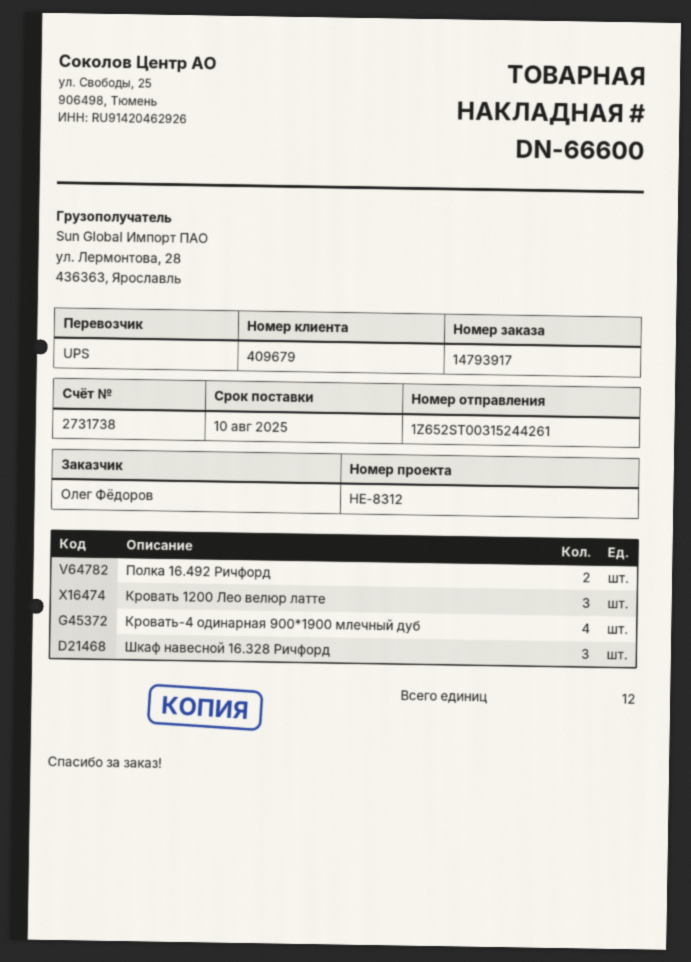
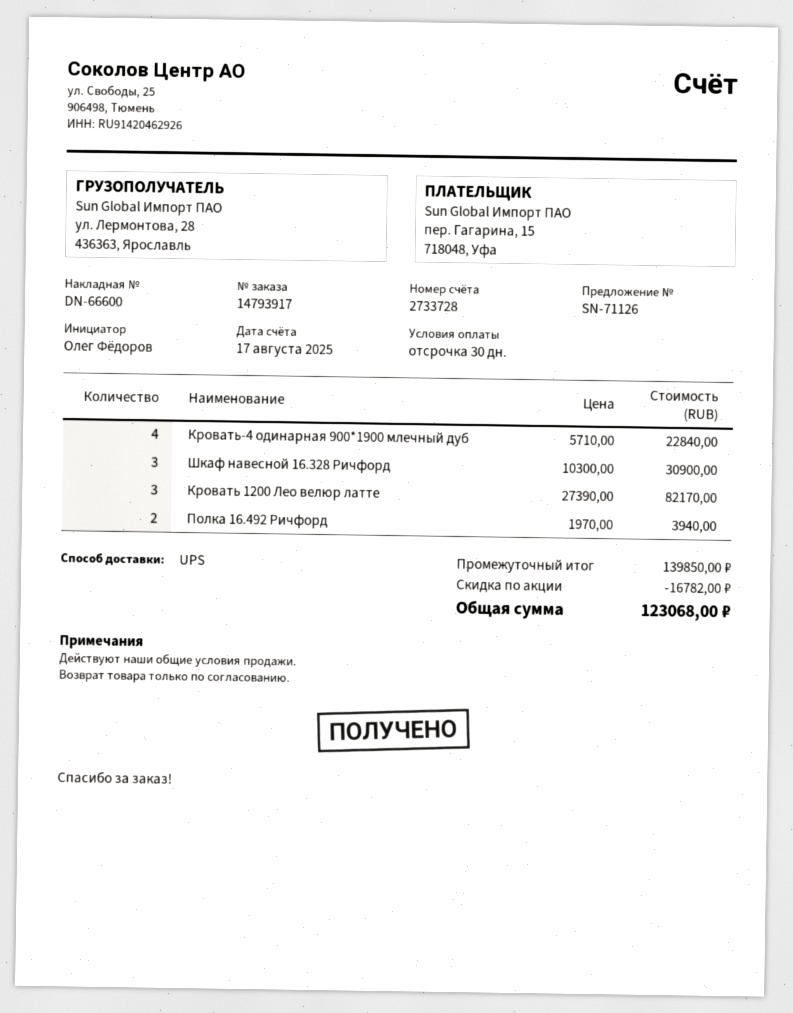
invoice number: 2731738 -> 2733728

